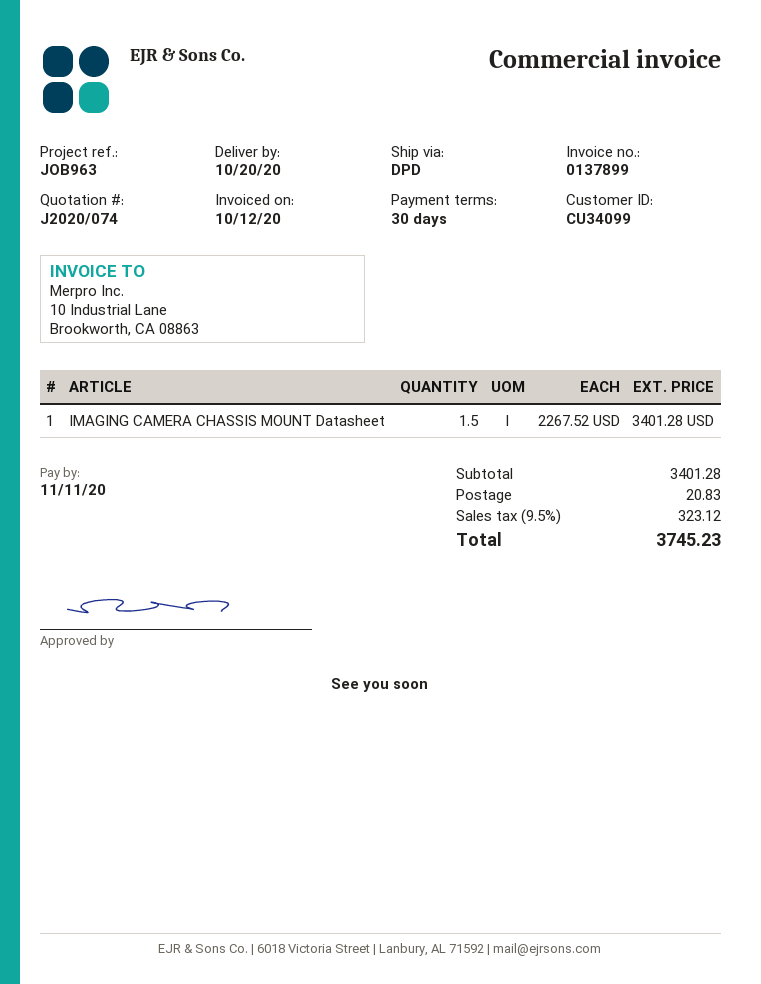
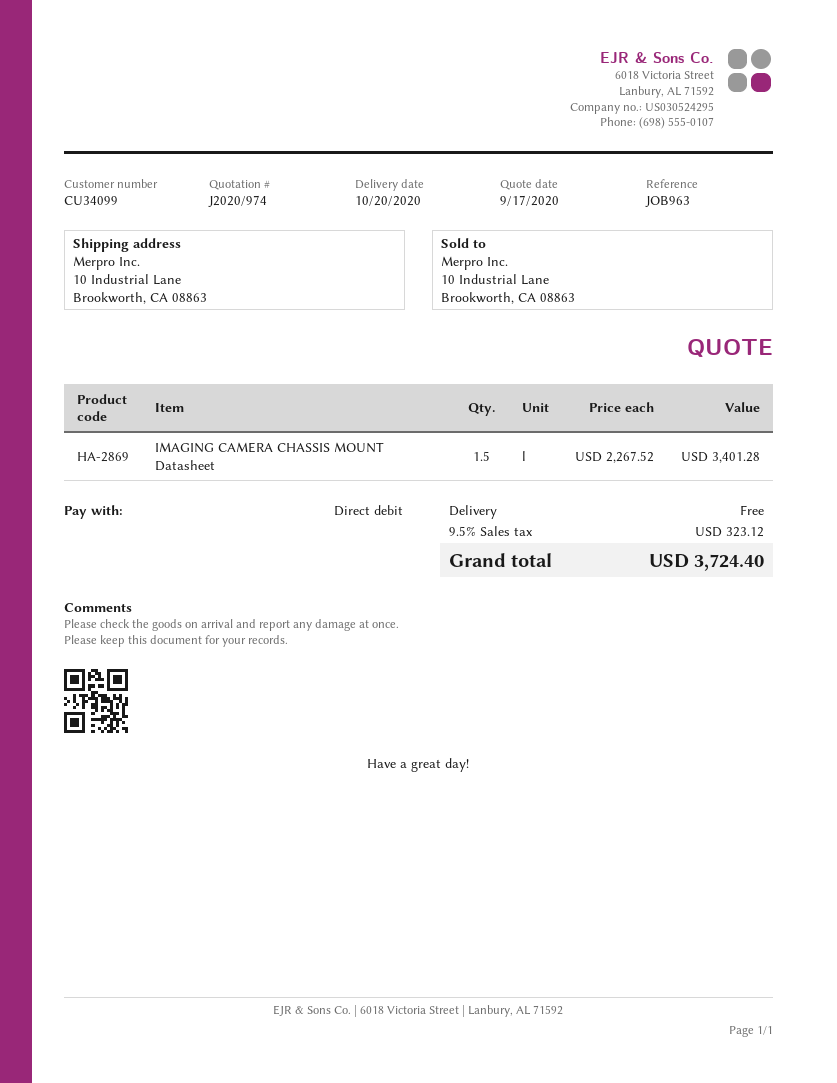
quote number: J2020/074 -> J2020/974
shipping: 20.83 -> 0.00
total: 3745.23 -> 3724.40

